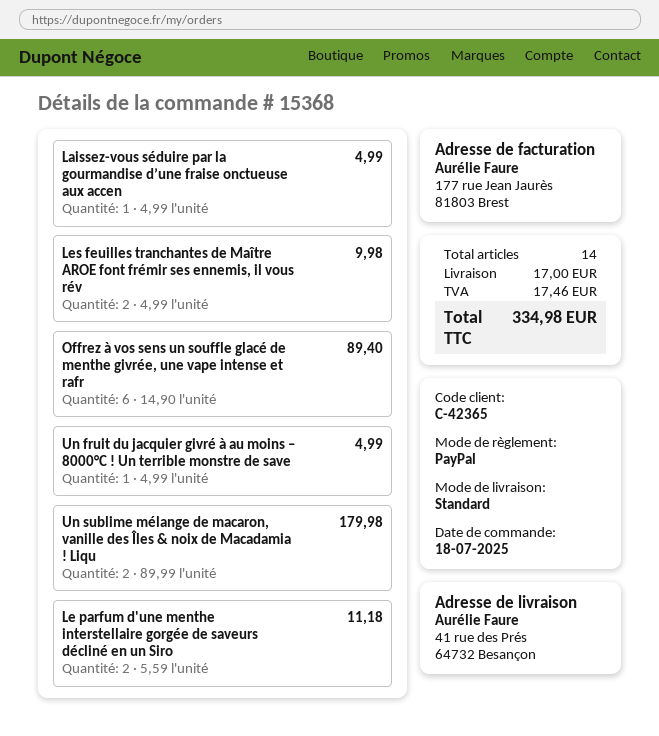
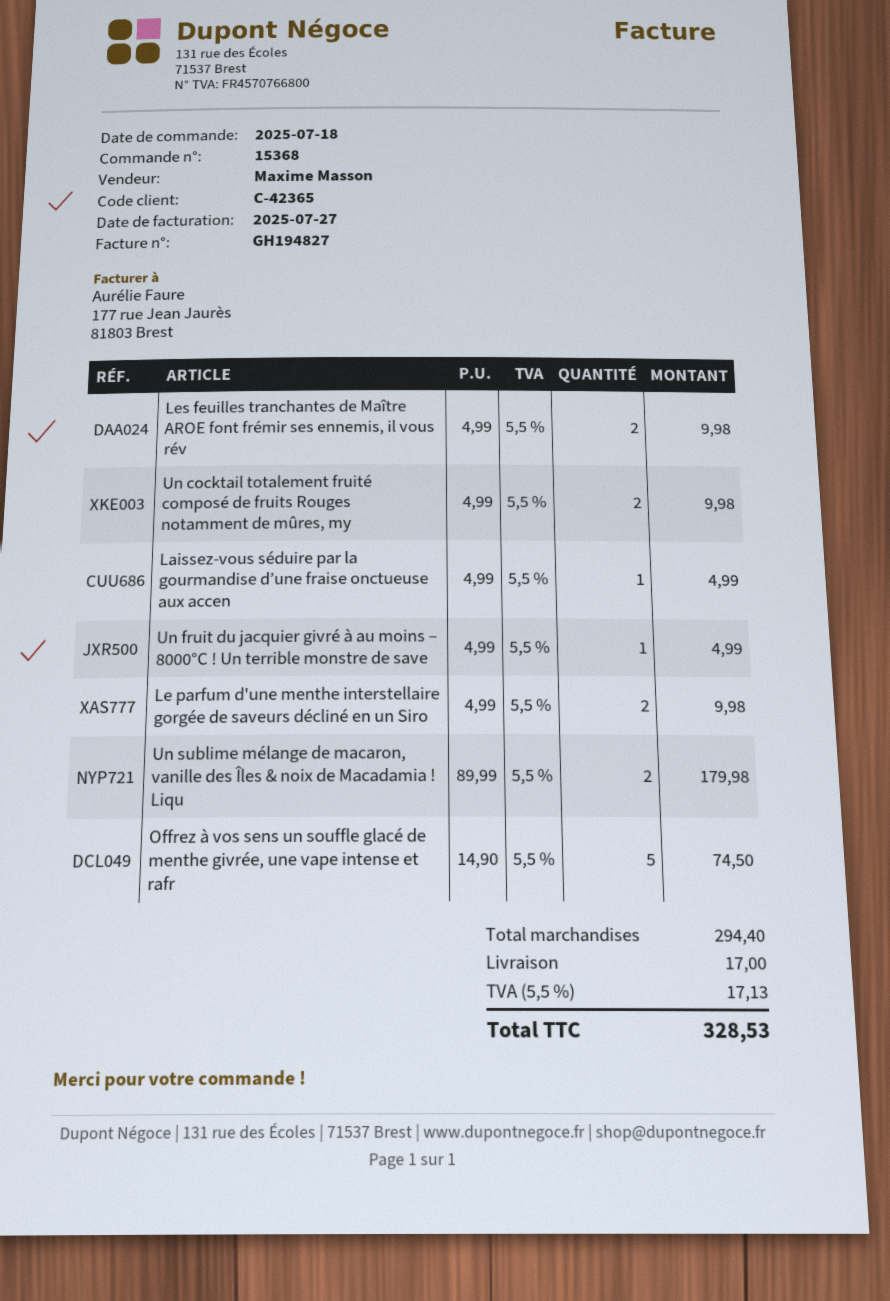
Offrez à vos sens un souffle glacé de menthe givrée, une vape intense et rafr: 6 x 14.90 = 89.40 -> 5 x 14.90 = 74.50
Le parfum d'une menthe interstellaire gorgée de saveurs décliné en un Siro: 2 x 5.59 = 11.18 -> 2 x 4.99 = 9.98
Un cocktail totalement fruité composé de fruits Rouges notamment de mûres, my: none -> 2 x 4.99 = 9.98
tax: 17.46 -> 17.13
total: 334.98 -> 328.53

